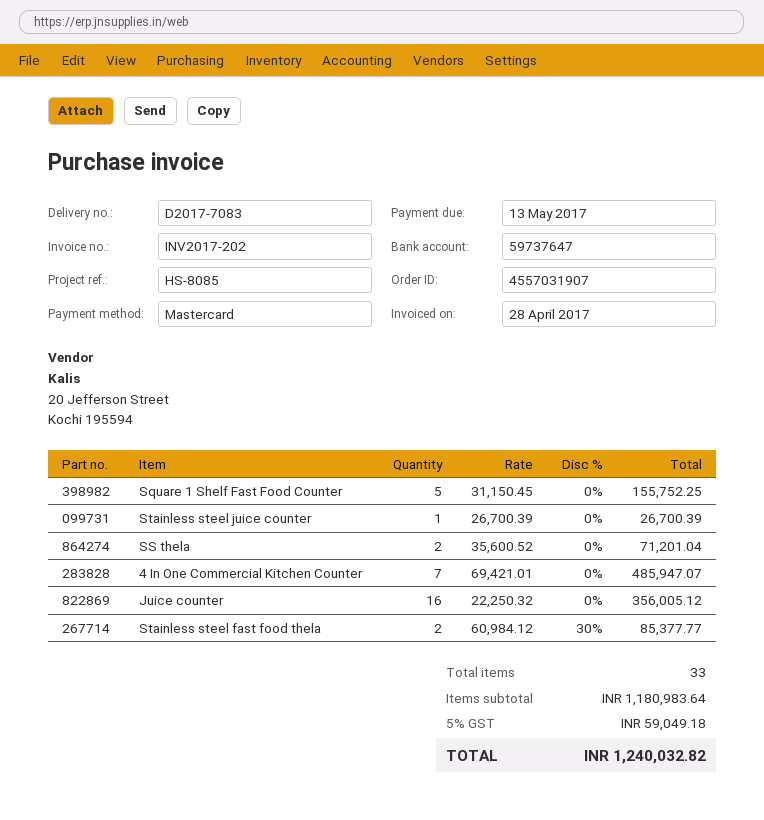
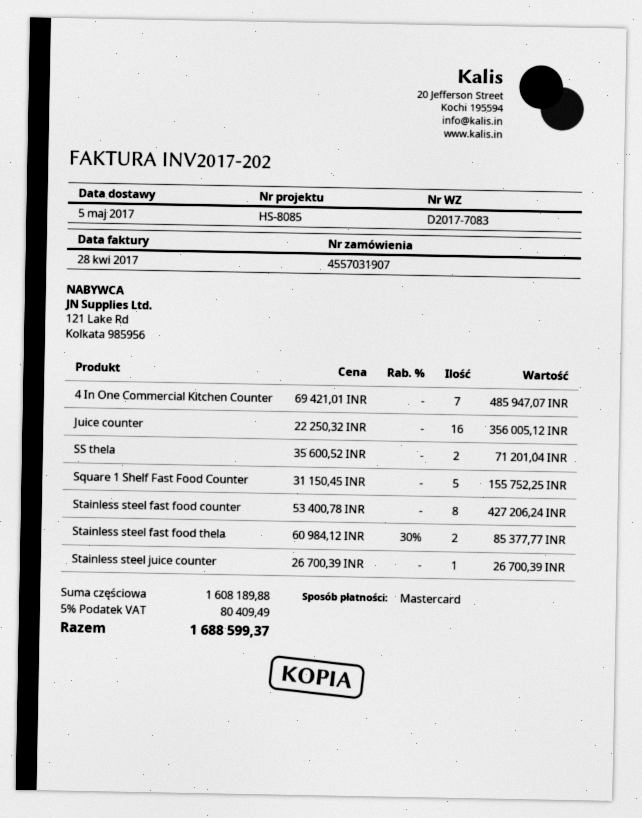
Stainless steel fast food counter: none -> 8 x 53400.78 = 427206.24
subtotal: 1180983.64 -> 1608189.88
tax: 5% = 59049.18 -> 5% = 80409.49
total: 1240032.82 -> 1688599.37

